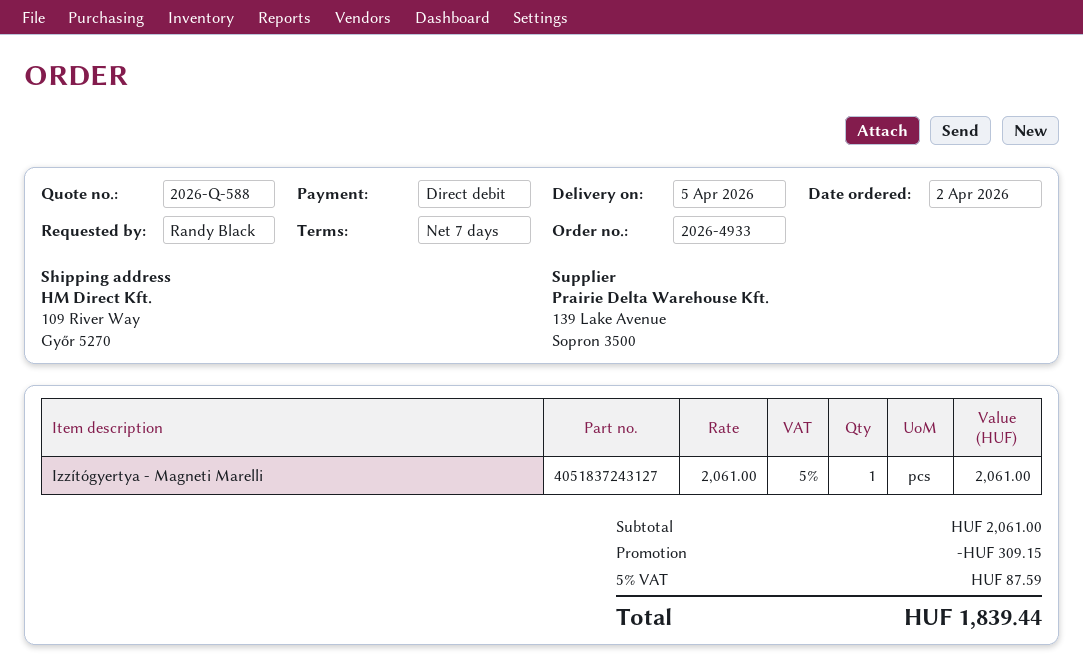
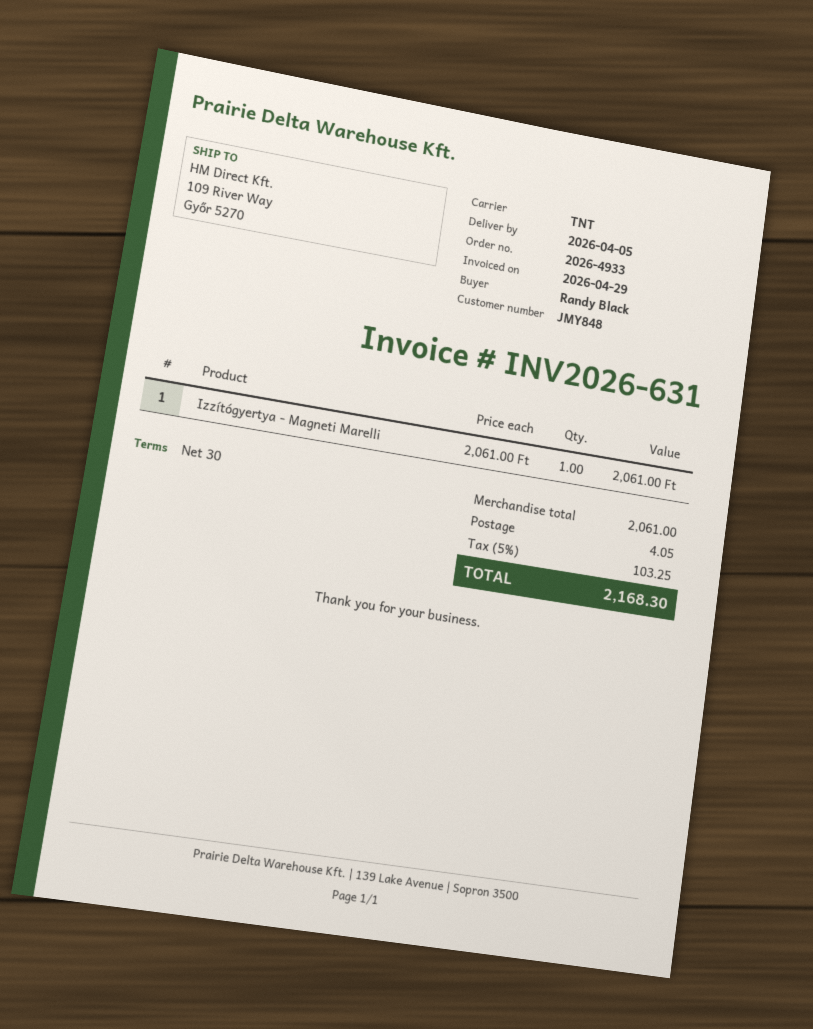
payment terms: 7 days -> 30 days
discount: 309.15 -> none
shipping: none -> 4.05
tax: 5% = 87.59 -> 5% = 103.25
total: 1839.44 -> 2168.30

